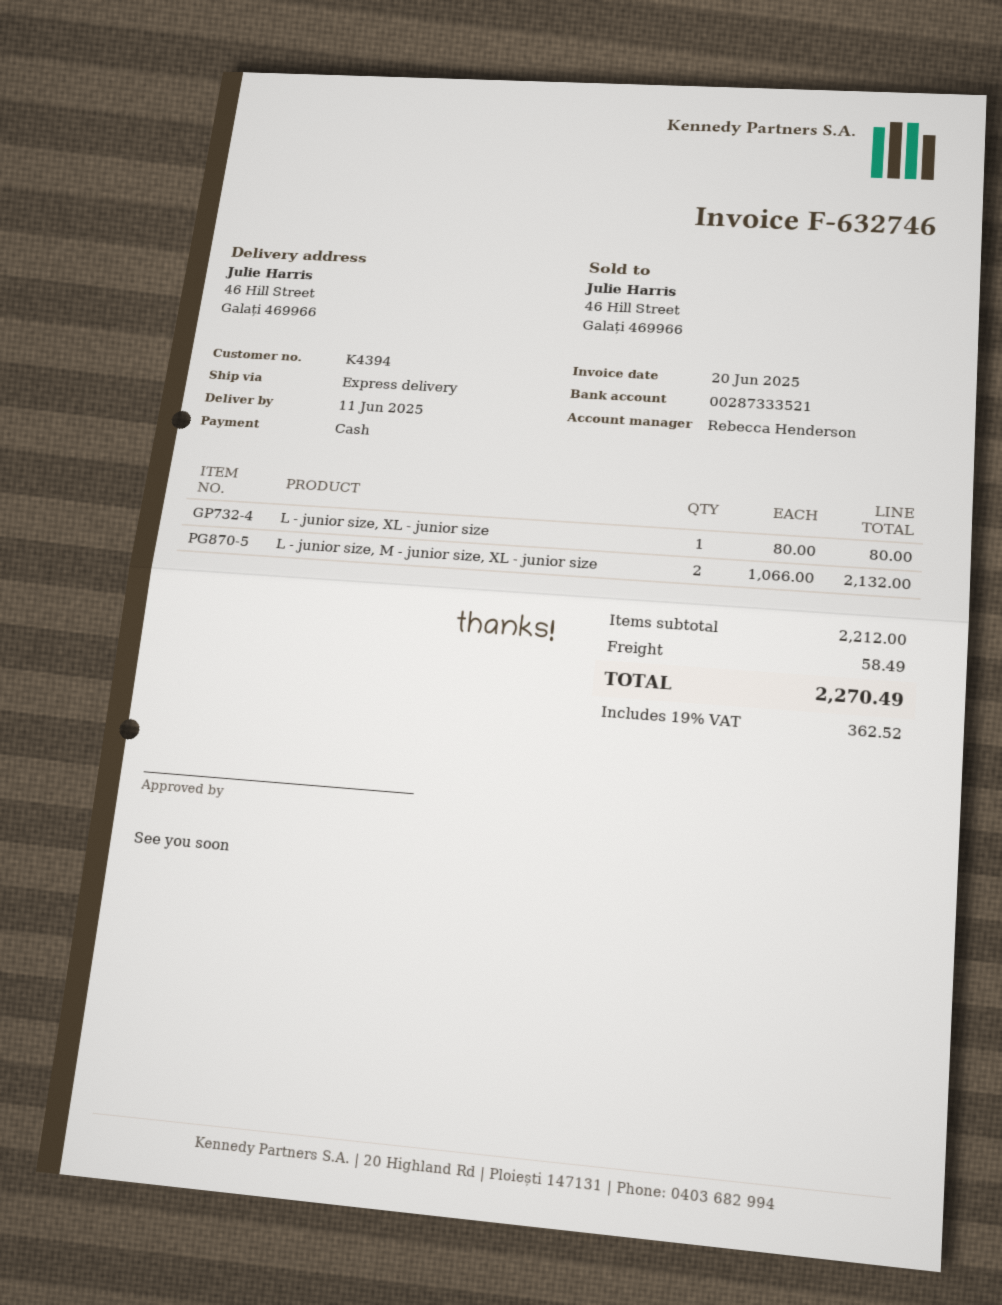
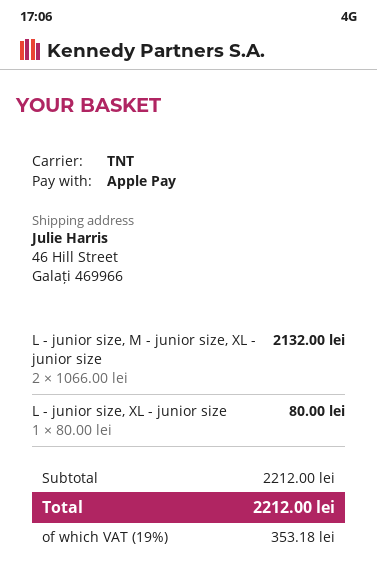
payment method: cash -> Apple Pay
shipping method: express -> TNT
shipping: 58.49 -> none
tax: 19% = 362.52 -> 19% = 353.18
total: 2270.49 -> 2212.00

